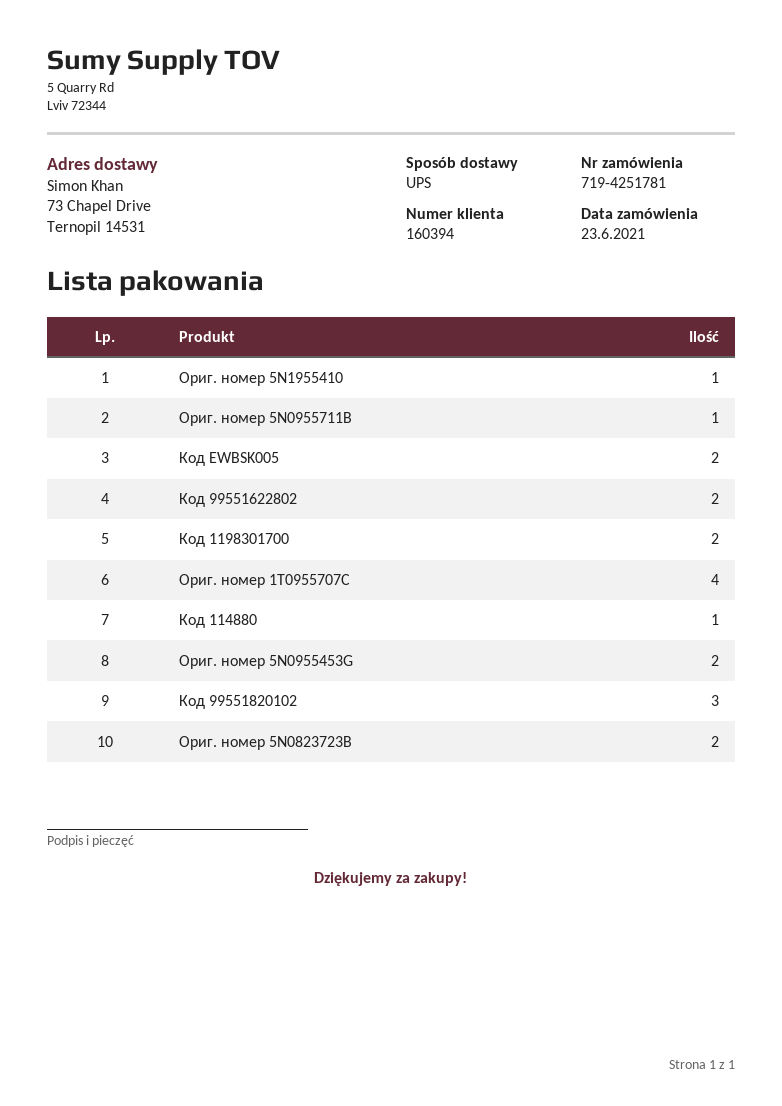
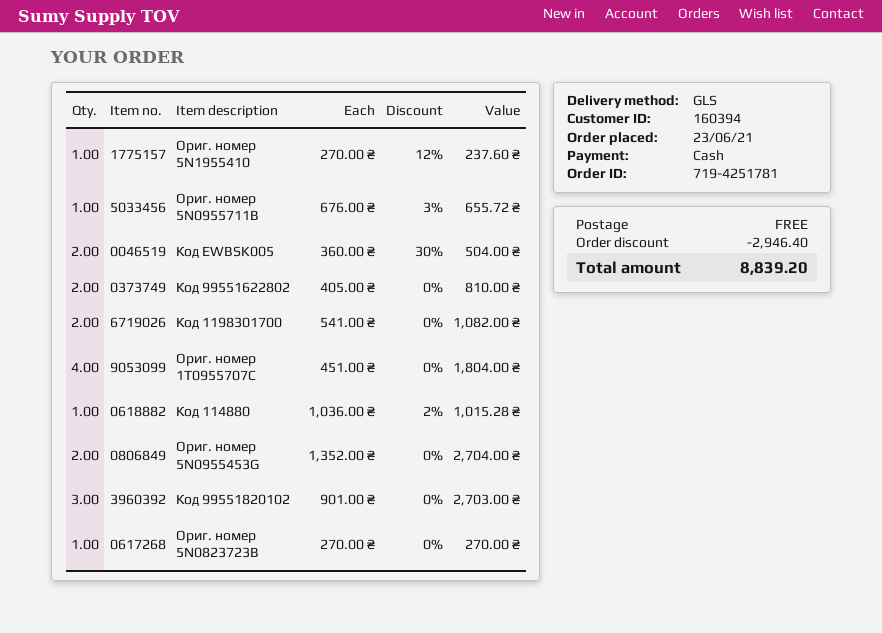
shipping method: UPS -> GLS
Ориг. номер 5N0823723B: 2 -> 1

